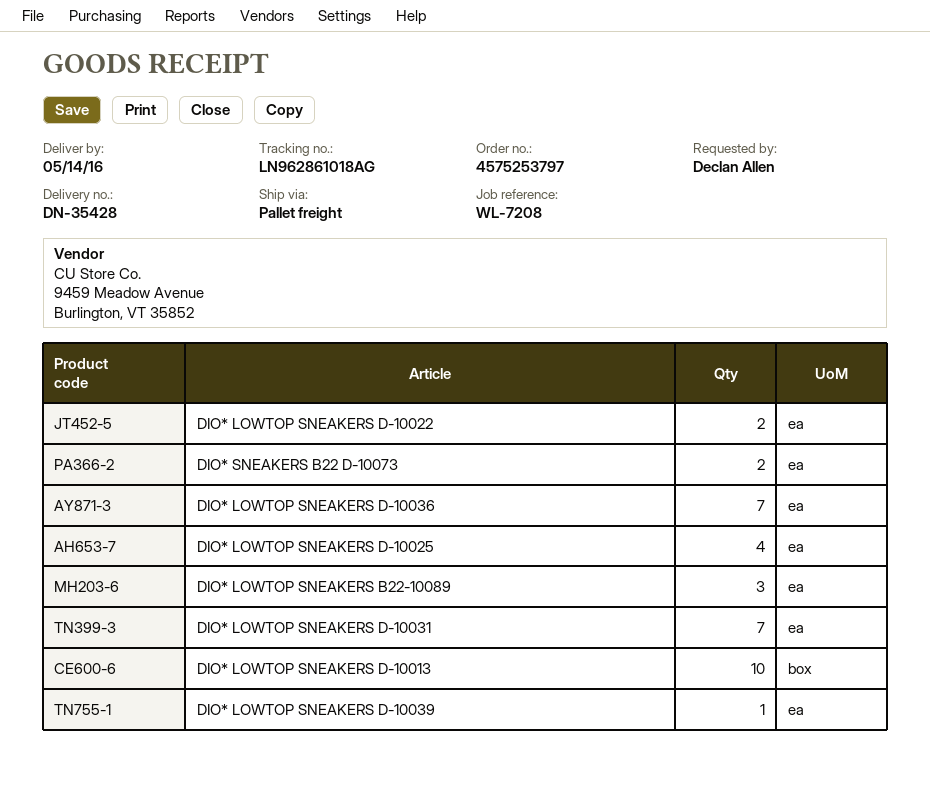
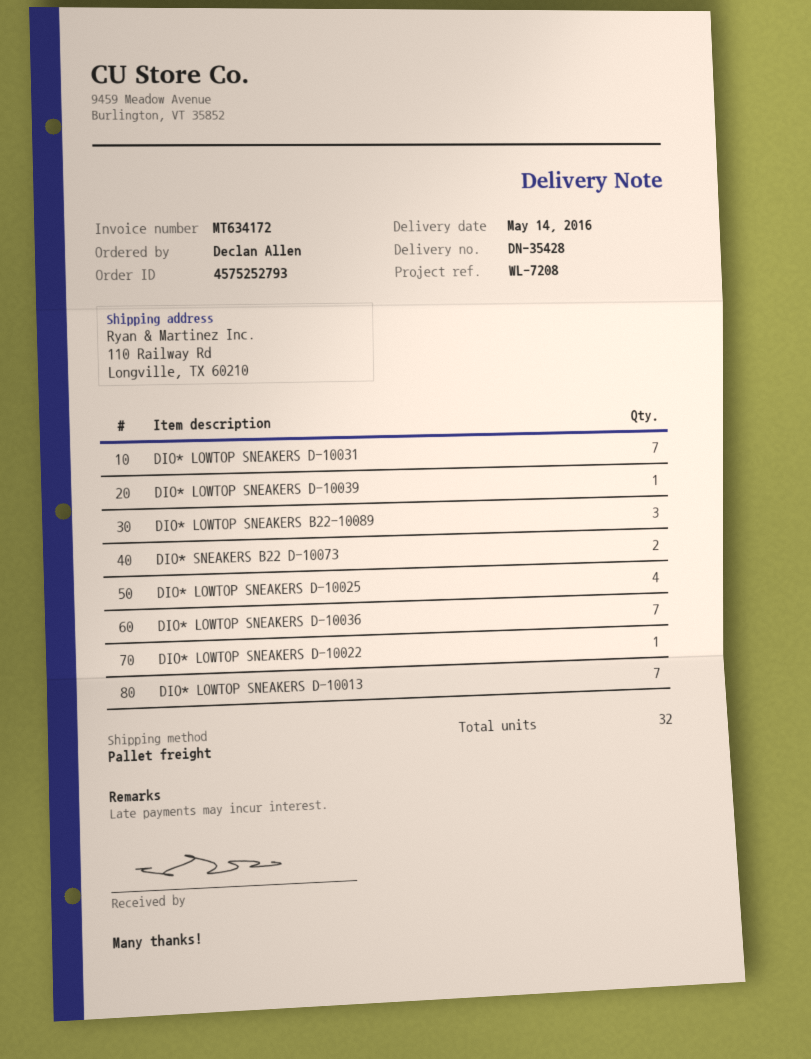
order number: 4575253797 -> 4575252793
DIO* LOWTOP SNEAKERS D-10022: 2 -> 1
DIO* LOWTOP SNEAKERS D-10013: 10 -> 7

